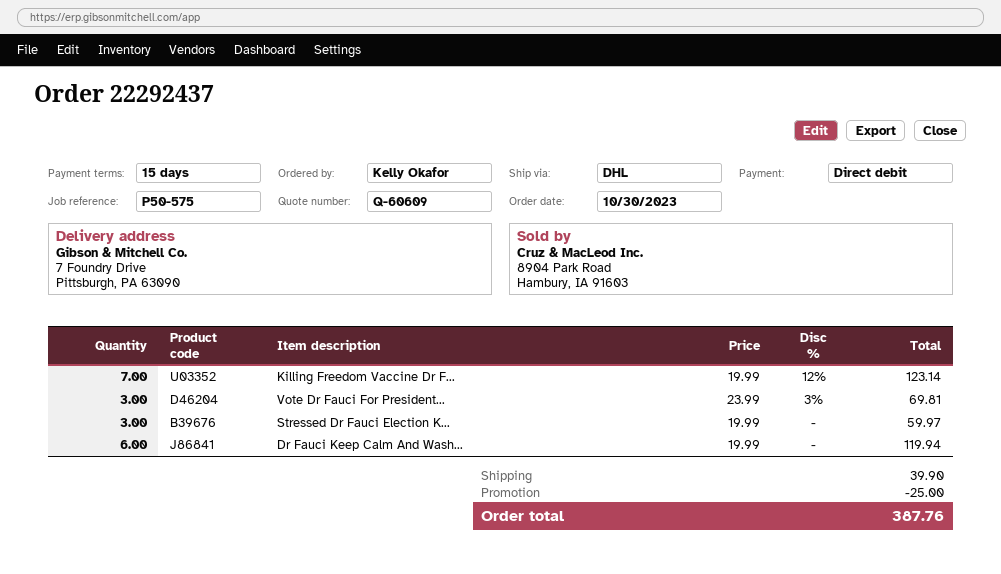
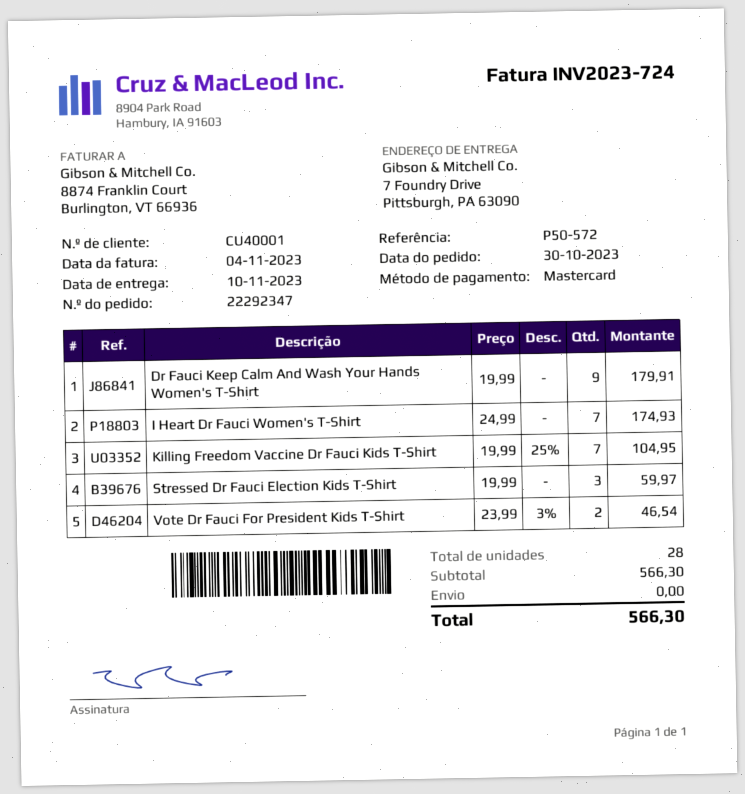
order number: 22292437 -> 22292347
reference: P50-575 -> P50-572
payment method: direct debit -> Mastercard
Killing Freedom Vaccine Dr F...: 7 x 19.99 - 12% = 123.14 -> 7 x 19.99 - 25% = 104.95
Vote Dr Fauci For President...: 3 x 23.99 - 3% = 69.81 -> 2 x 23.99 - 3% = 46.54
Dr Fauci Keep Calm And Wash...: 6 x 19.99 = 119.94 -> 9 x 19.99 = 179.91
I Heart Dr Fauci Women's T-Shirt: none -> 7 x 24.99 = 174.93
discount: 25.00 -> none
shipping: 39.90 -> 0.00
total: 387.76 -> 566.30

